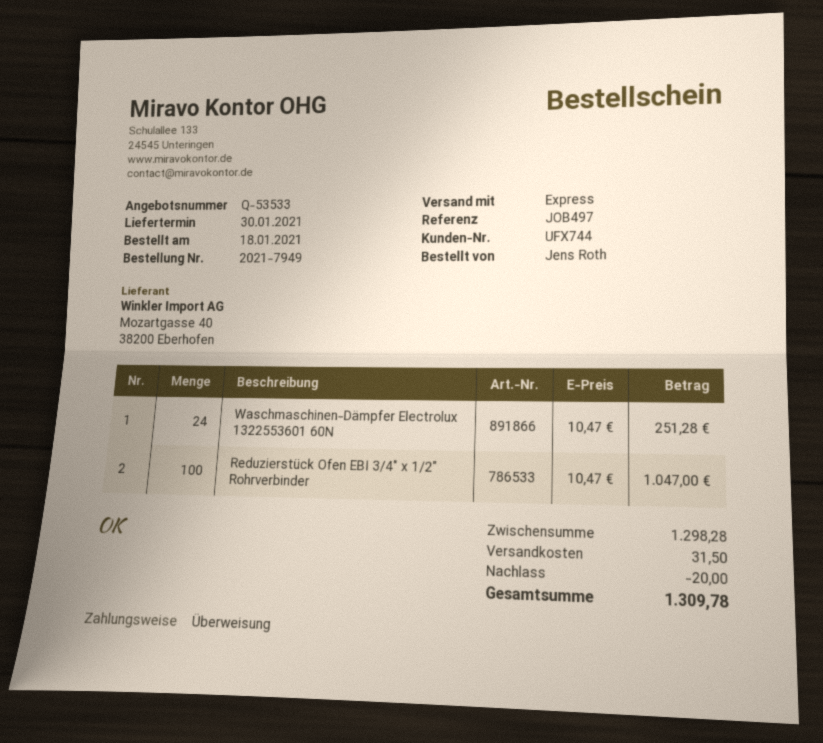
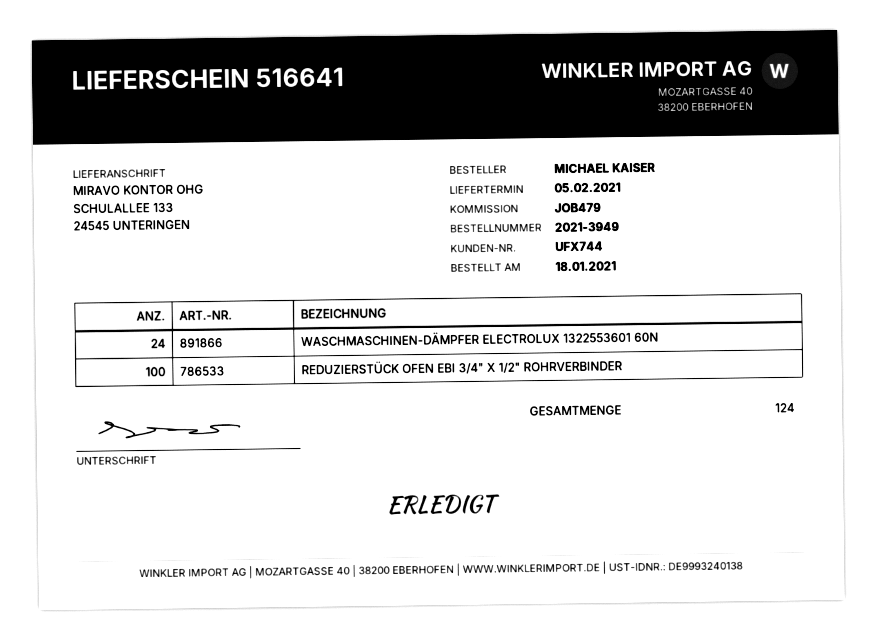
order number: 2021-7949 -> 2021-3949
delivery date: 2021-01-30 -> 2021-02-05
reference: JOB497 -> JOB479
ordered by: Jens Roth -> MICHAEL KAISER

